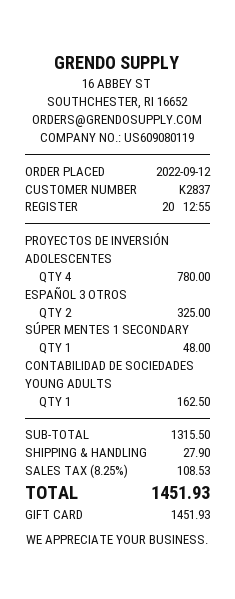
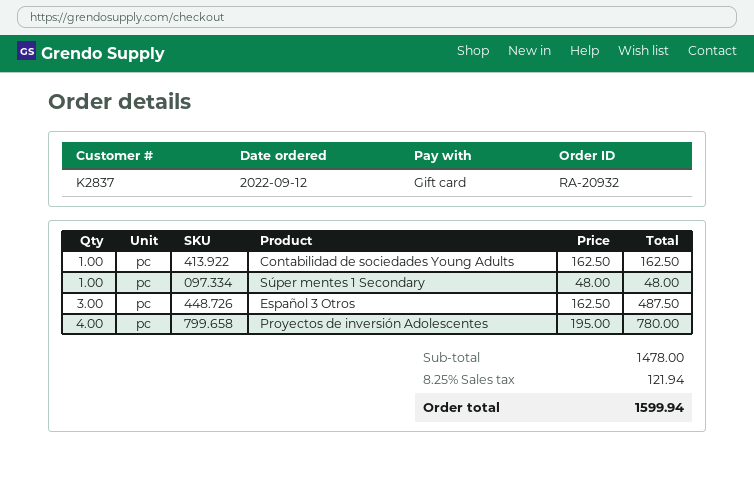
ESPAÑOL 3 OTROS: 2 for 325.00 -> 3 for 487.50
subtotal: 1315.50 -> 1478.00
shipping: 27.90 -> none
tax: 8.25% = 108.53 -> 8.25% = 121.94
total: 1451.93 -> 1599.94

